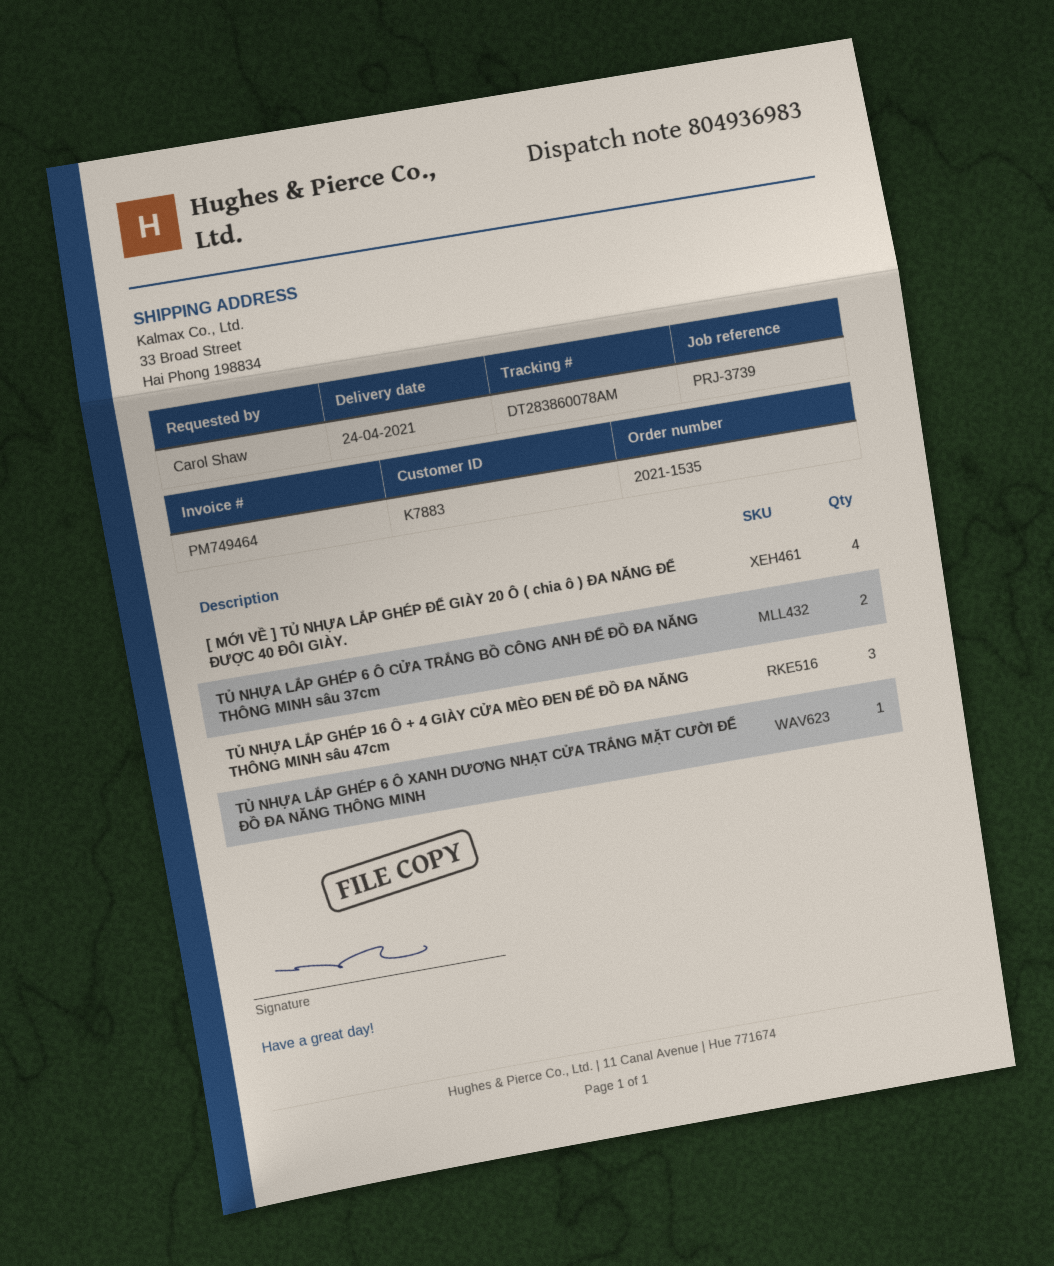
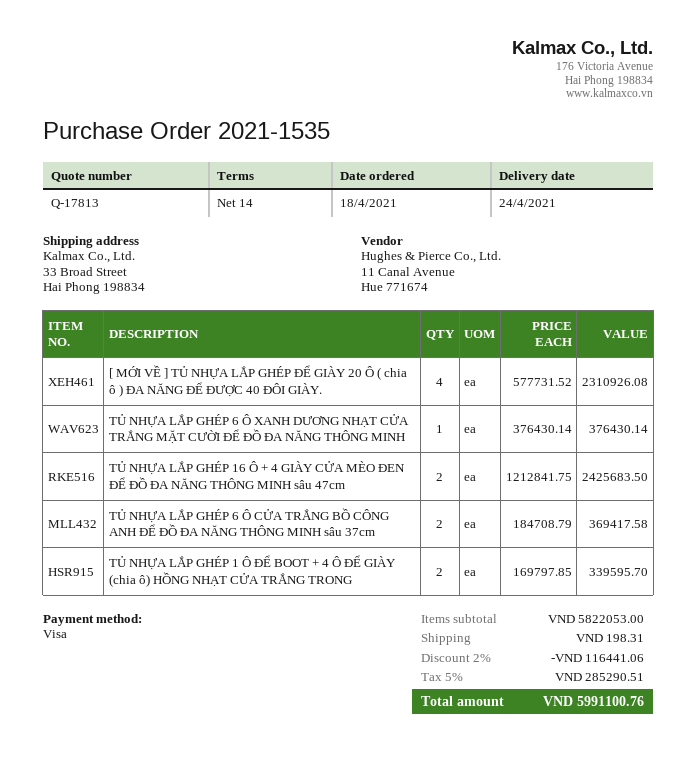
TỦ NHỰA LẮP GHÉP 16 Ô + 4 GIÀY CỬA MÈO ĐEN ĐỂ ĐỒ ĐA NĂNG THÔNG MINH sâu 47cm: 3 -> 2
TỦ NHỰA LẮP GHÉP 1 Ô ĐỂ BOOT + 4 Ô ĐỂ GIÀY (chia ô) HỒNG NHẠT CỬA TRẮNG TRONG: none -> 2

